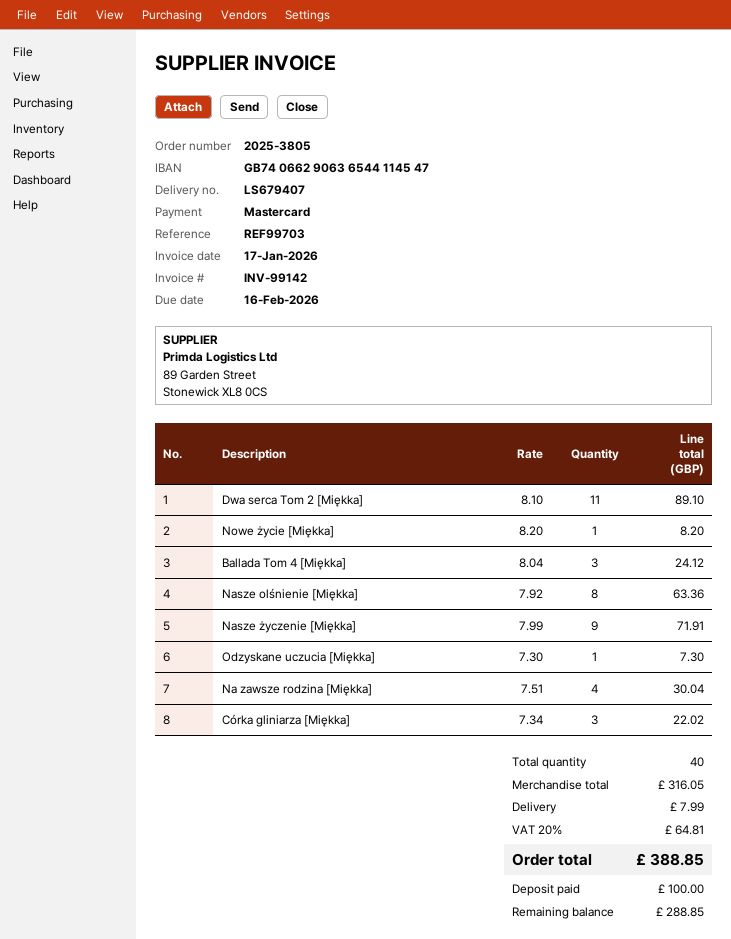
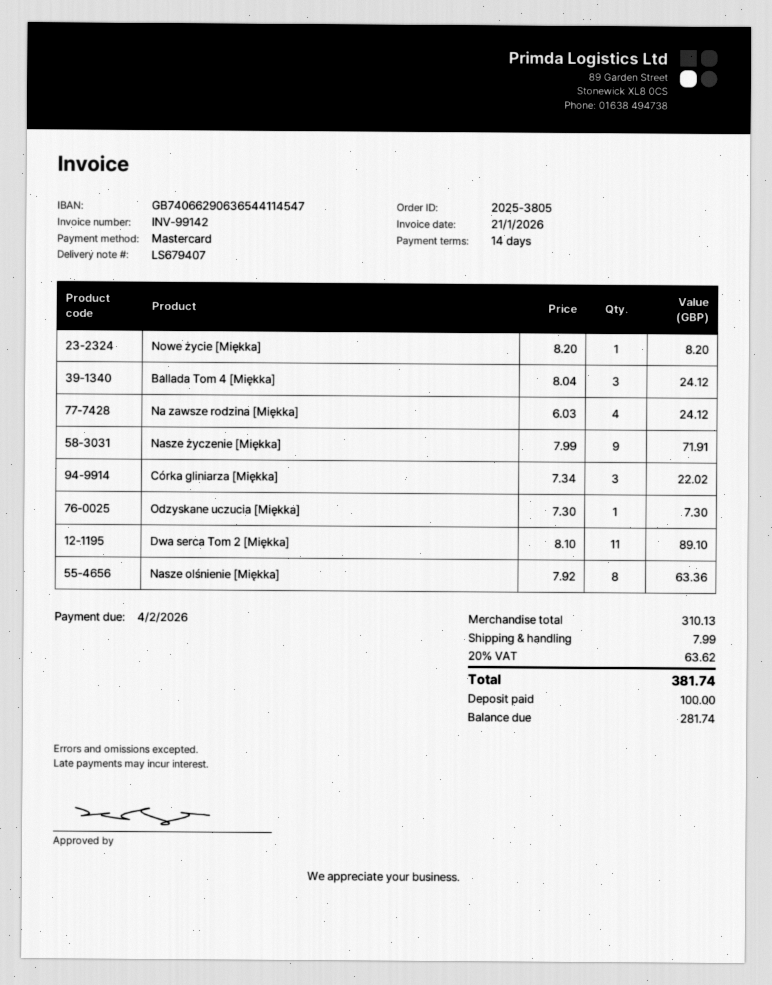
invoice date: 2026-01-17 -> 2026-01-21
due date: 2026-02-16 -> 2026-02-04
Na zawsze rodzina [Miękka]: 4 x 7.51 = 30.04 -> 4 x 6.03 = 24.12
subtotal: 316.05 -> 310.13
tax: 20% = 64.81 -> 20% = 63.62
total: 388.85 -> 381.74
balance: 288.85 -> 281.74

